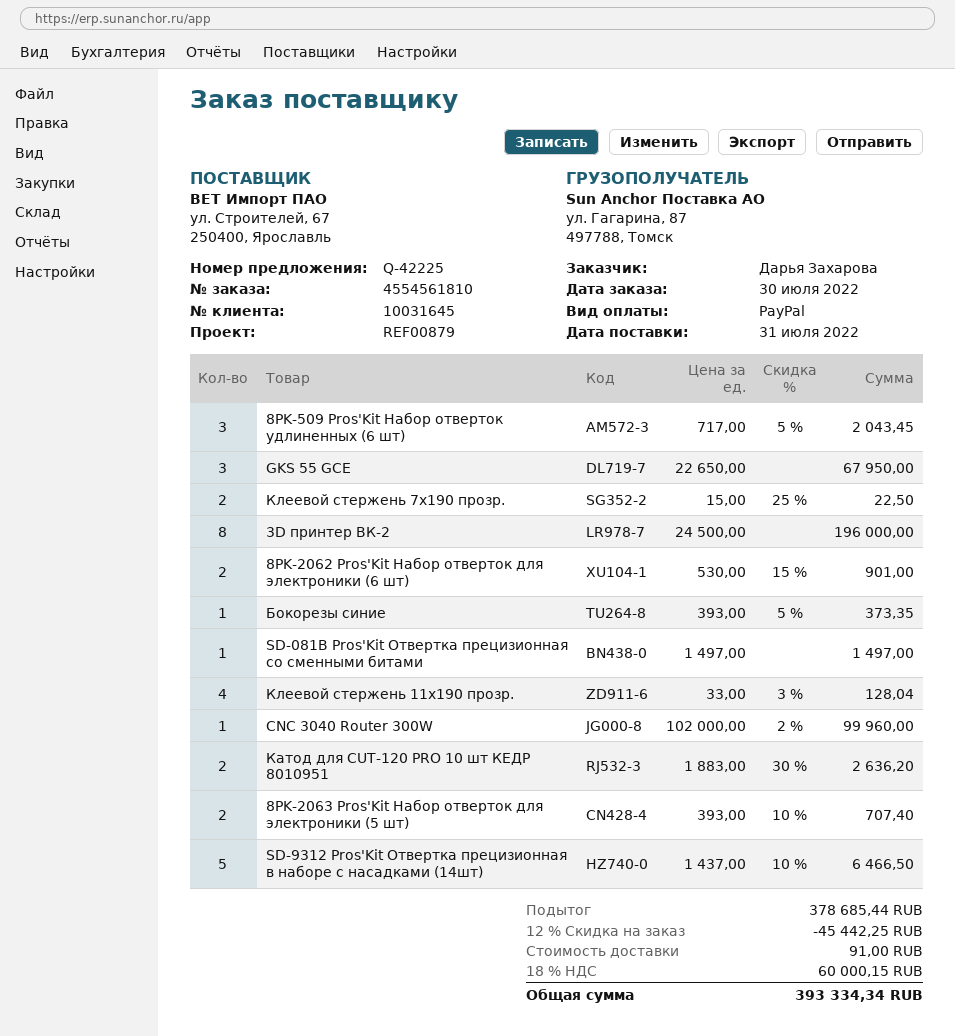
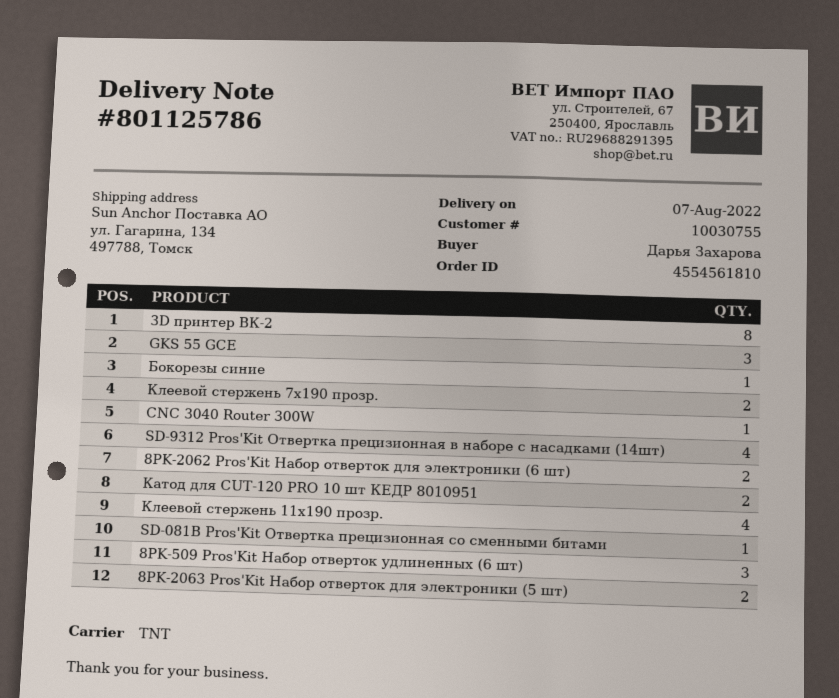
delivery date: 2022-07-31 -> 2022-08-07
customer number: 10031645 -> 10030755
ship to: ул. Гагарина, 87, 497788, Томск -> ул. Гагарина, 134, 497788, Томск
SD-9312 Pros'Kit Отвертка прецизионная в наборе с насадками (14шт): 5 -> 4

